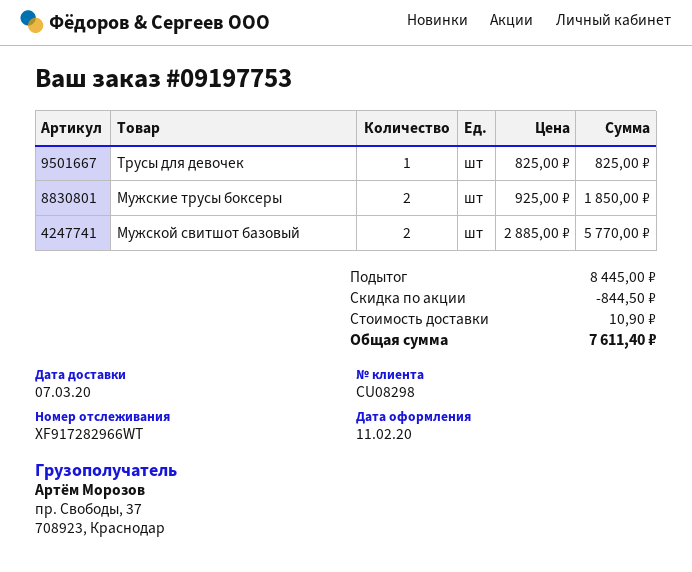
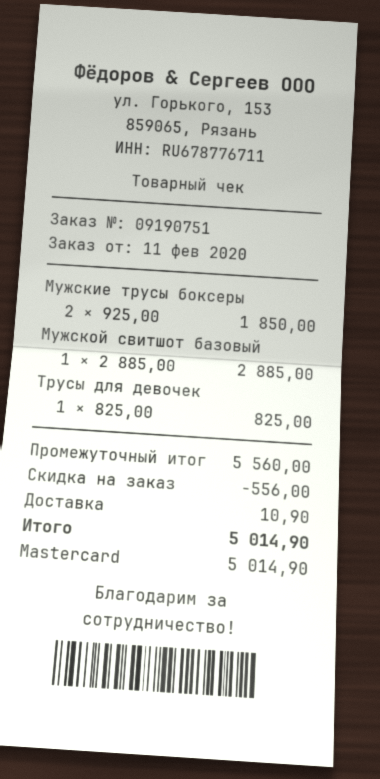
order number: 09197753 -> 09190751
Мужской свитшот базовый: 2 x 2885.00 = 5770.00 -> 1 x 2885.00 = 2885.00
subtotal: 8445.00 -> 5560.00
discount: 844.50 -> 556.00
total: 7611.40 -> 5014.90

